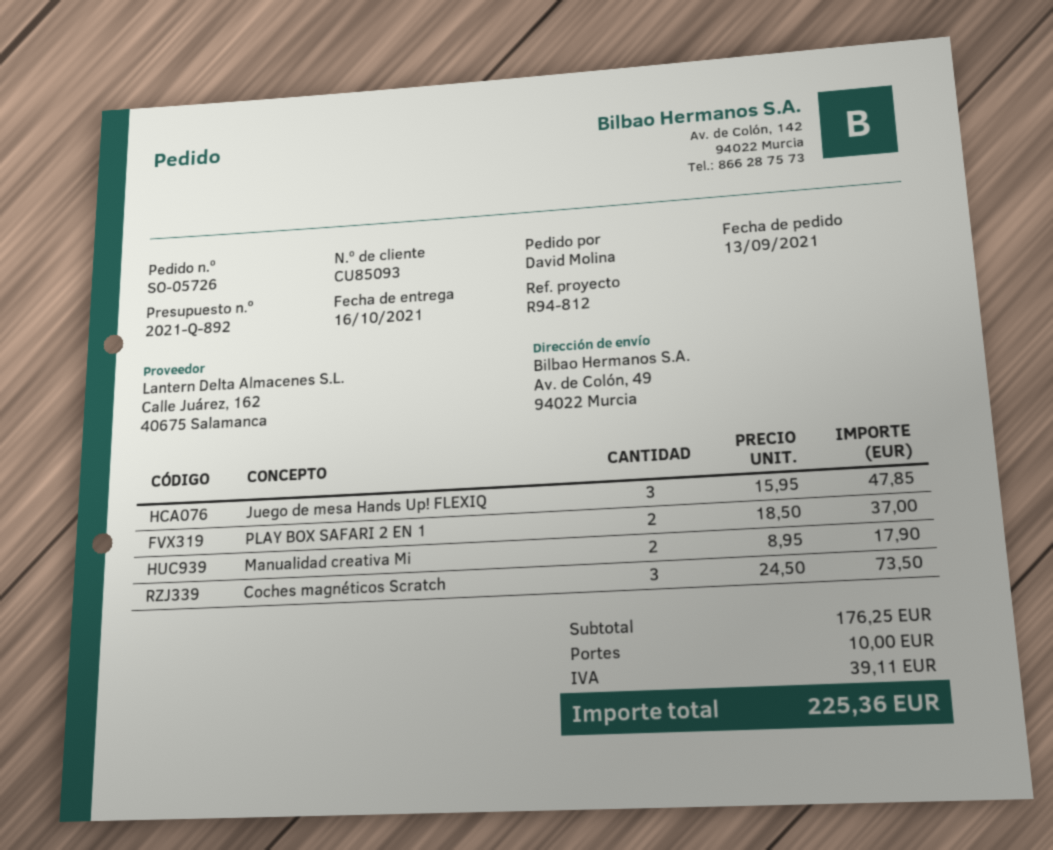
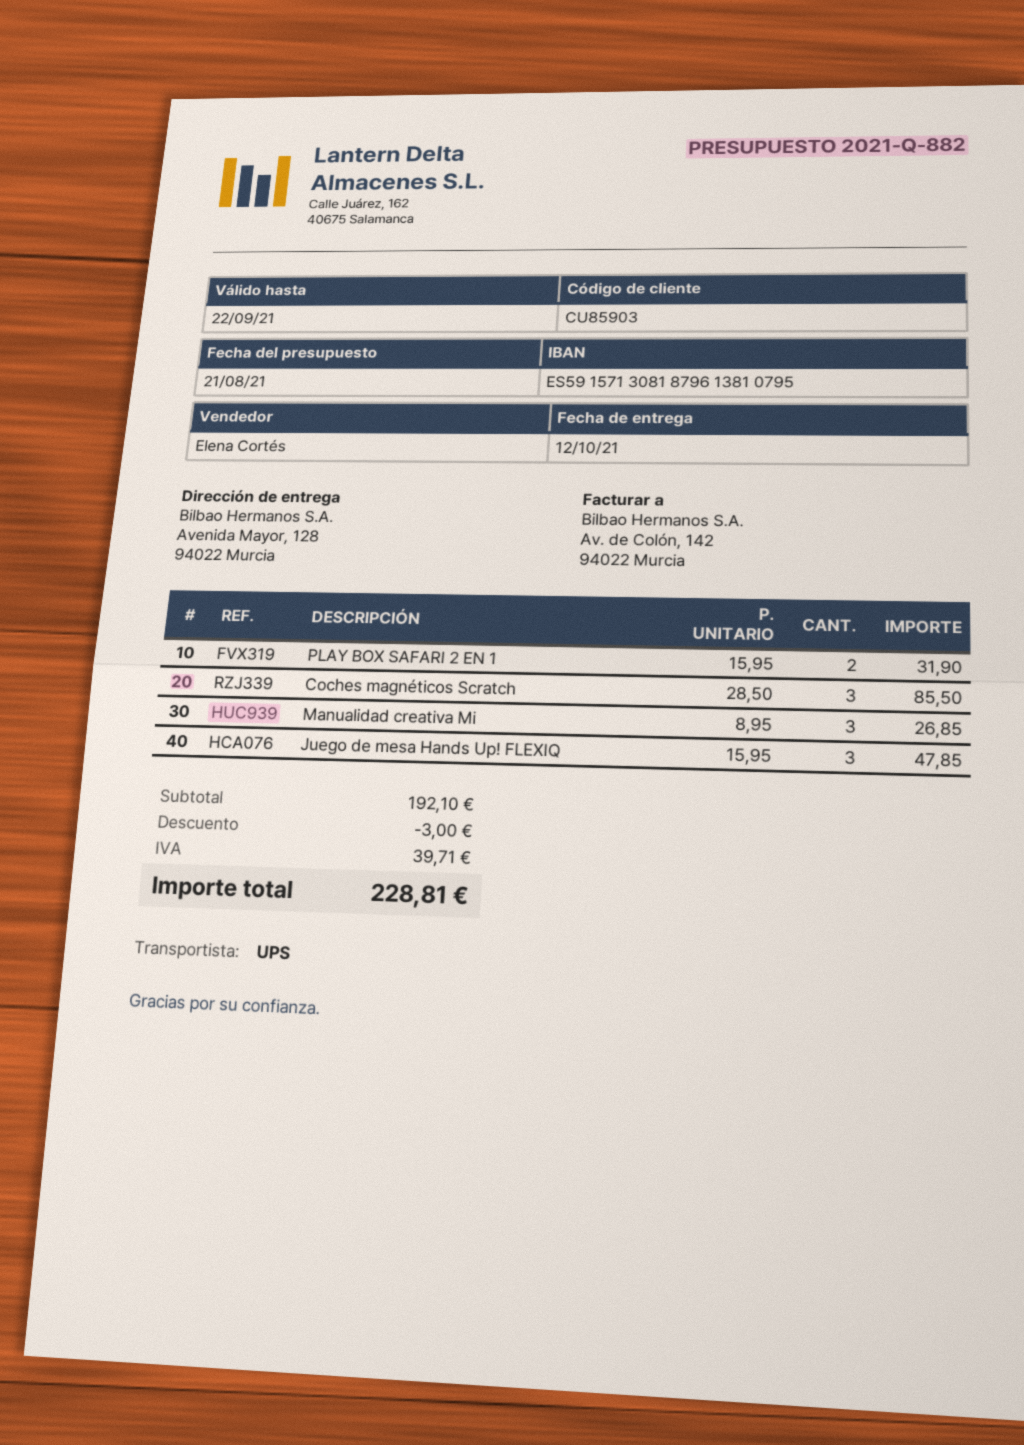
quote number: 2021-Q-892 -> 2021-Q-882
delivery date: 2021-10-16 -> 2021-10-12
customer number: CU85093 -> CU85903
ship to: Av. de Colón, 49, 94022 Murcia -> Avenida Mayor, 128, 94022 Murcia
PLAY BOX SAFARI 2 EN 1: 2 x 18.50 = 37.00 -> 2 x 15.95 = 31.90
Manualidad creativa Mi: 2 x 8.95 = 17.90 -> 3 x 8.95 = 26.85
Coches magnéticos Scratch: 3 x 24.50 = 73.50 -> 3 x 28.50 = 85.50
subtotal: 176.25 -> 192.10
discount: none -> 3.00
shipping: 10.00 -> none
tax: 39.11 -> 39.71
total: 225.36 -> 228.81

